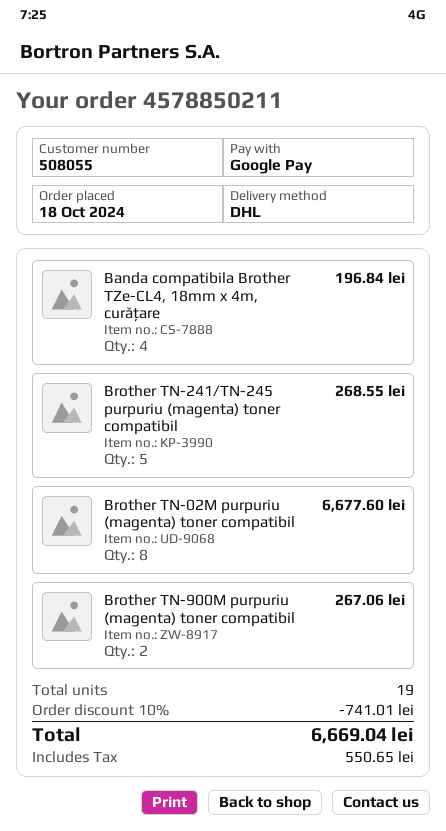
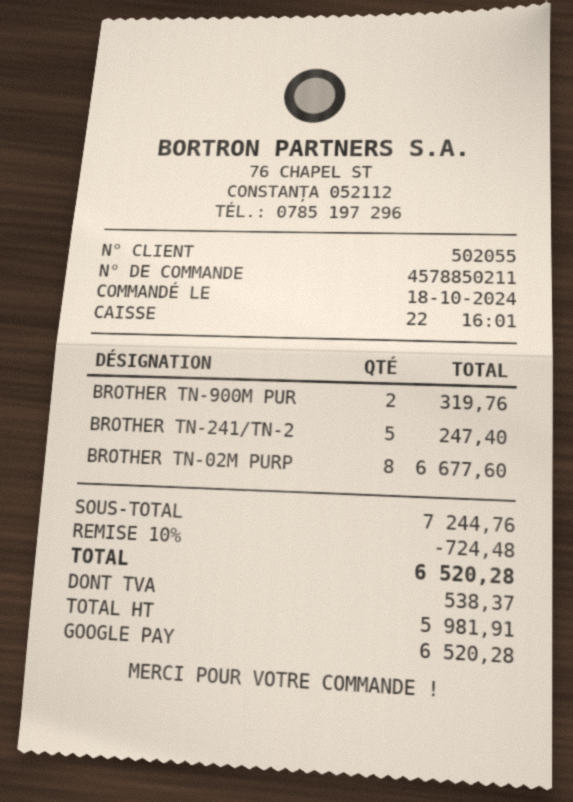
customer number: 508055 -> 502055
Banda compatibila Brother TZe-CL4, 18mm x 4m, curățare: 4 for 196.84 -> none
Brother TN-241/TN-245 purpuriu (magenta) toner compatibil: 5 for 268.55 -> 5 for 247.40
Brother TN-900M purpuriu (magenta) toner compatibil: 2 for 267.06 -> 2 for 319.76
discount: 10% = 741.01 -> 10% = 724.48
tax: 550.65 -> 538.37
total: 6669.04 -> 6520.28

